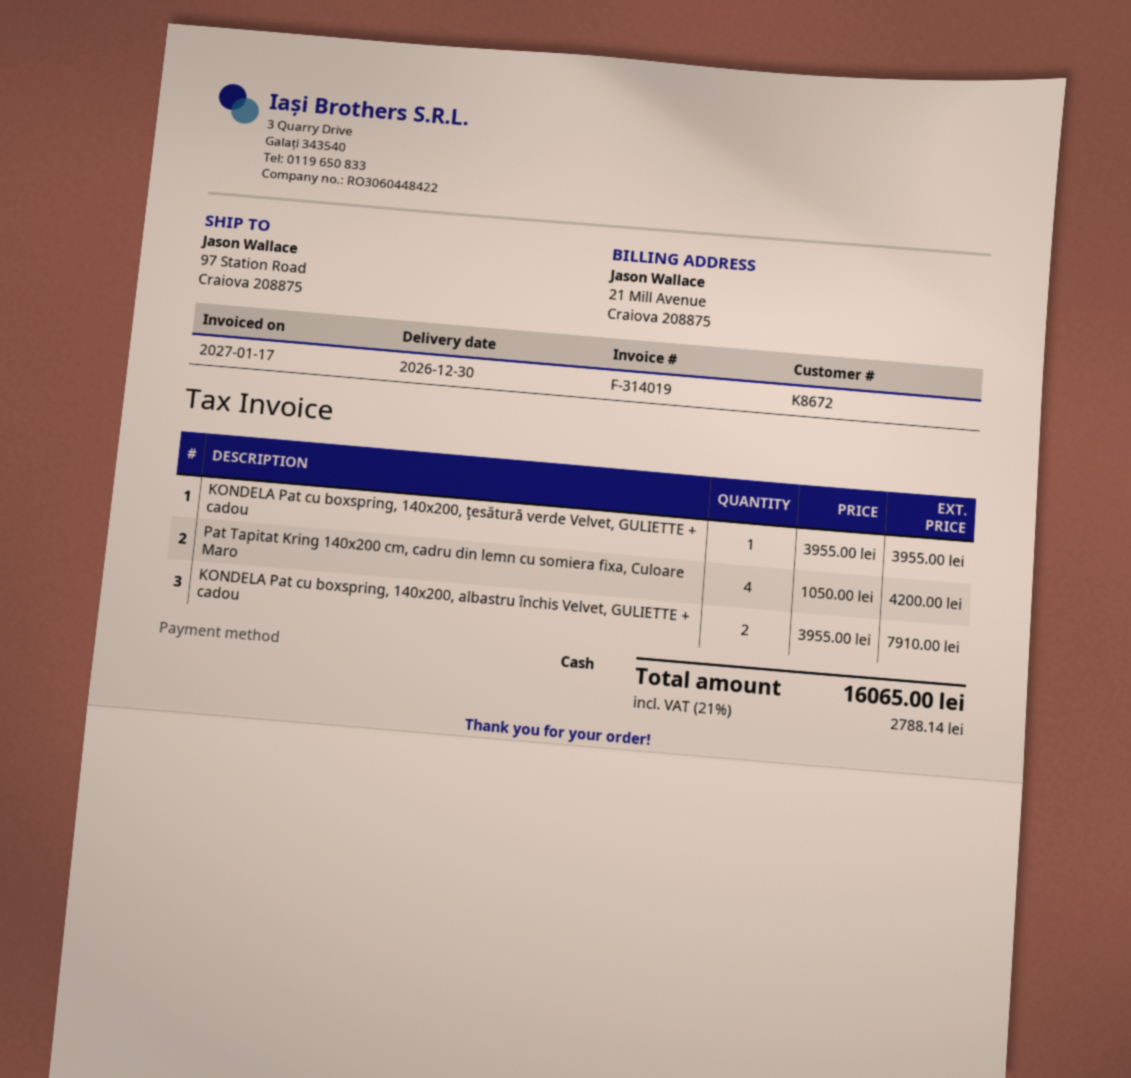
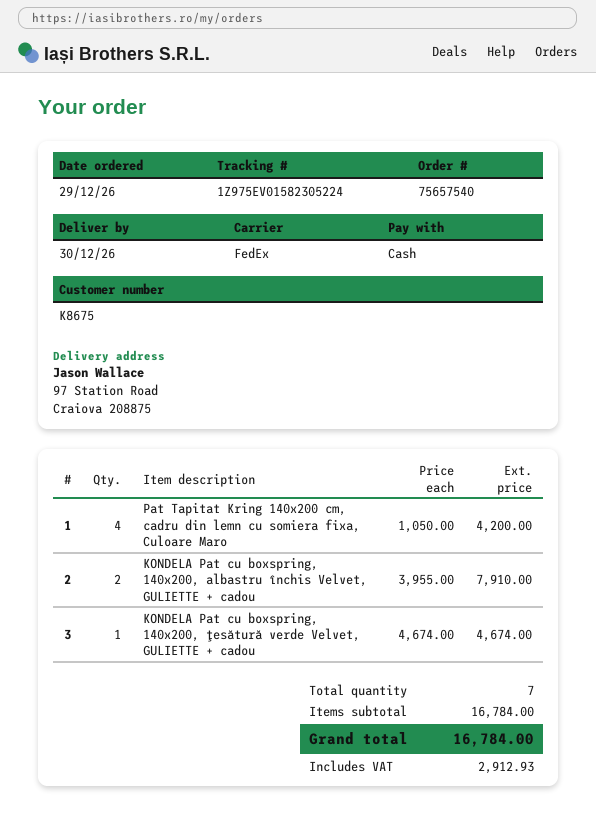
customer number: K8672 -> K8675
KONDELA Pat cu boxspring, 140x200, ţesătură verde Velvet, GULIETTE + cadou: 1 x 3955.00 = 3955.00 -> 1 x 4674.00 = 4674.00
tax: 2788.14 -> 2912.93
total: 16065.00 -> 16784.00

